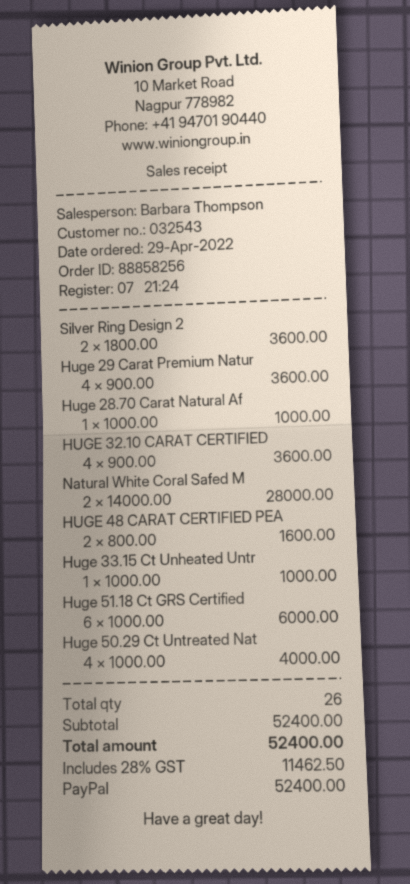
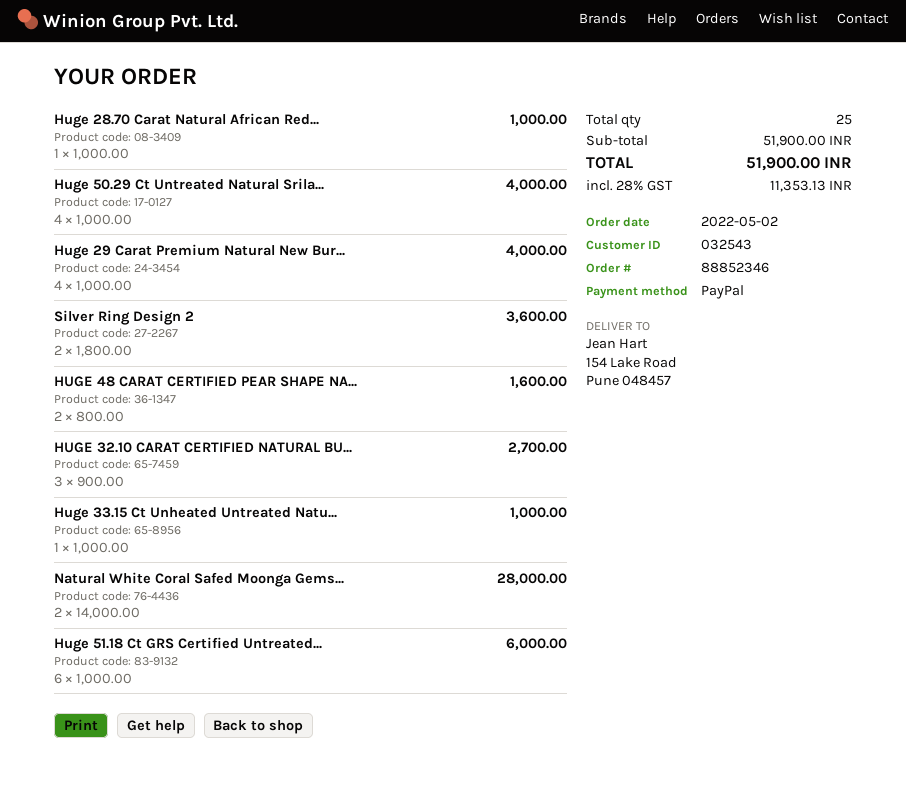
order number: 88858256 -> 88852346
order date: 2022-04-29 -> 2022-05-02
Huge 29 Carat Premium Natur: 4 x 900.00 = 3600.00 -> 4 x 1000.00 = 4000.00
HUGE 32.10 CARAT CERTIFIED: 4 x 900.00 = 3600.00 -> 3 x 900.00 = 2700.00
total quantity: 26 -> 25
subtotal: 52400.00 -> 51900.00
tax: 28% = 11462.50 -> 28% = 11353.13
total: 52400.00 -> 51900.00

